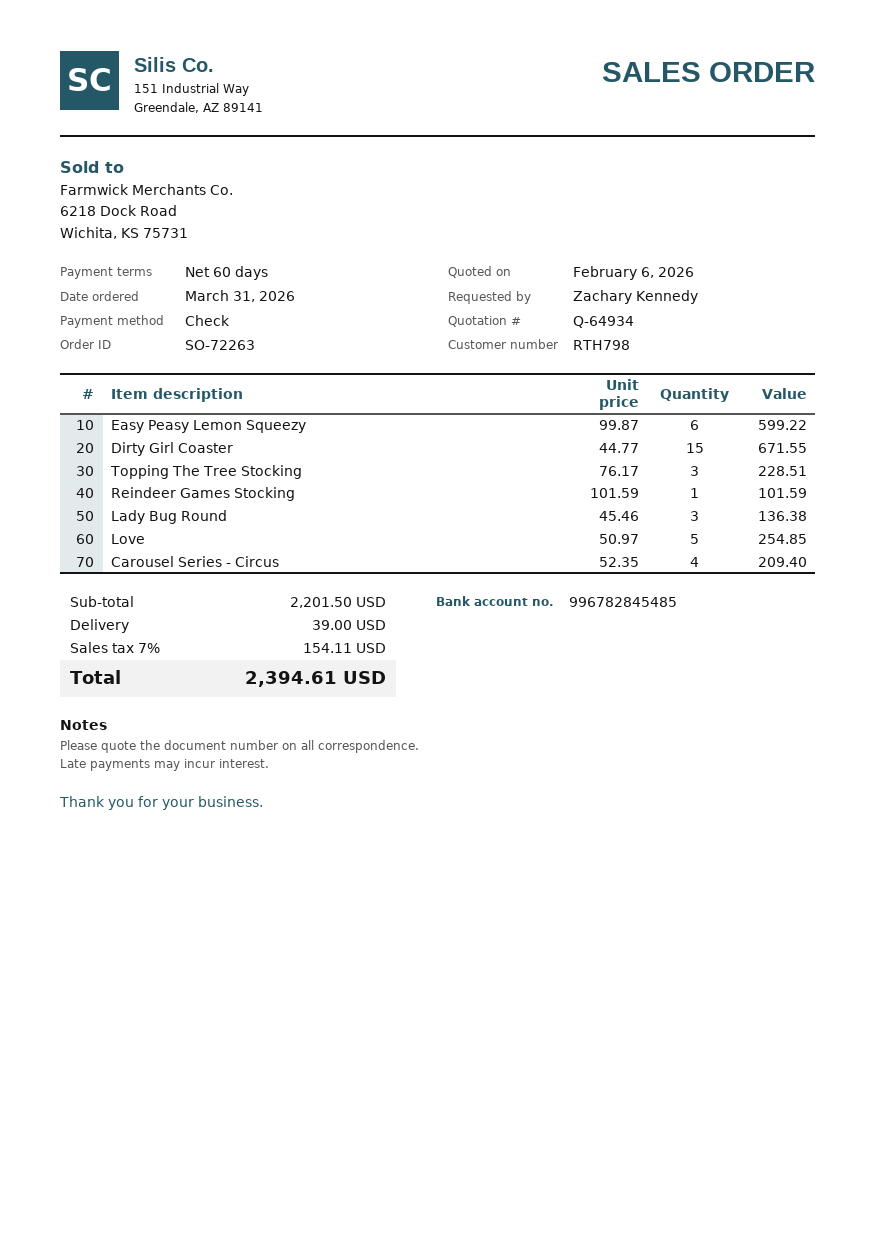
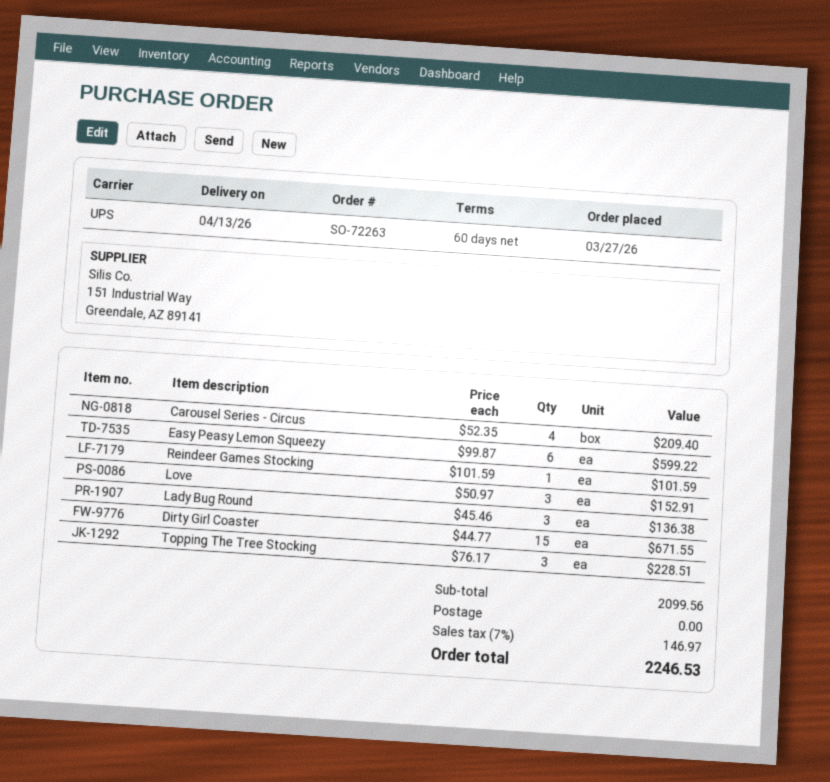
order date: 2026-03-31 -> 2026-03-27
Love: 5 x 50.97 = 254.85 -> 3 x 50.97 = 152.91
subtotal: 2201.50 -> 2099.56
shipping: 39.00 -> 0.00
tax: 7% = 154.11 -> 7% = 146.97
total: 2394.61 -> 2246.53

